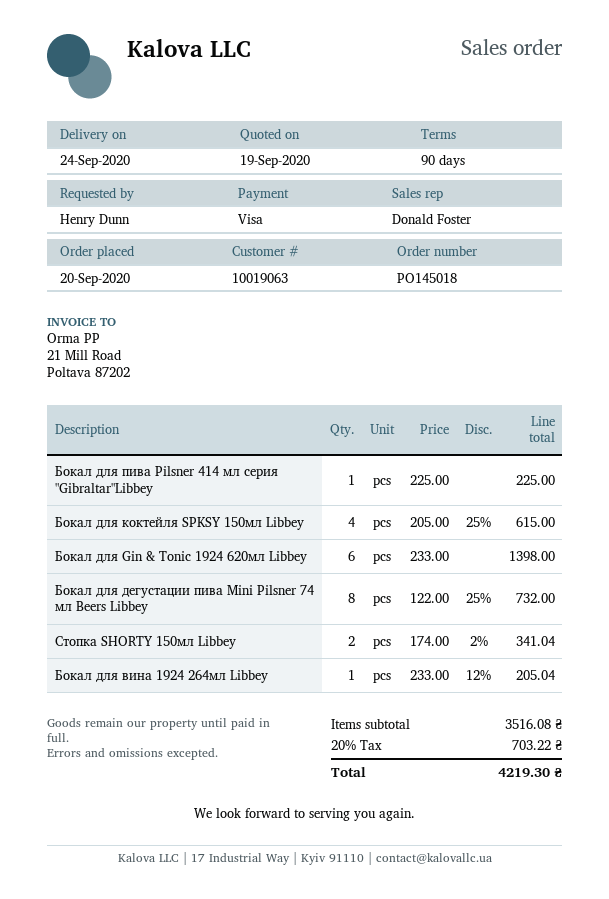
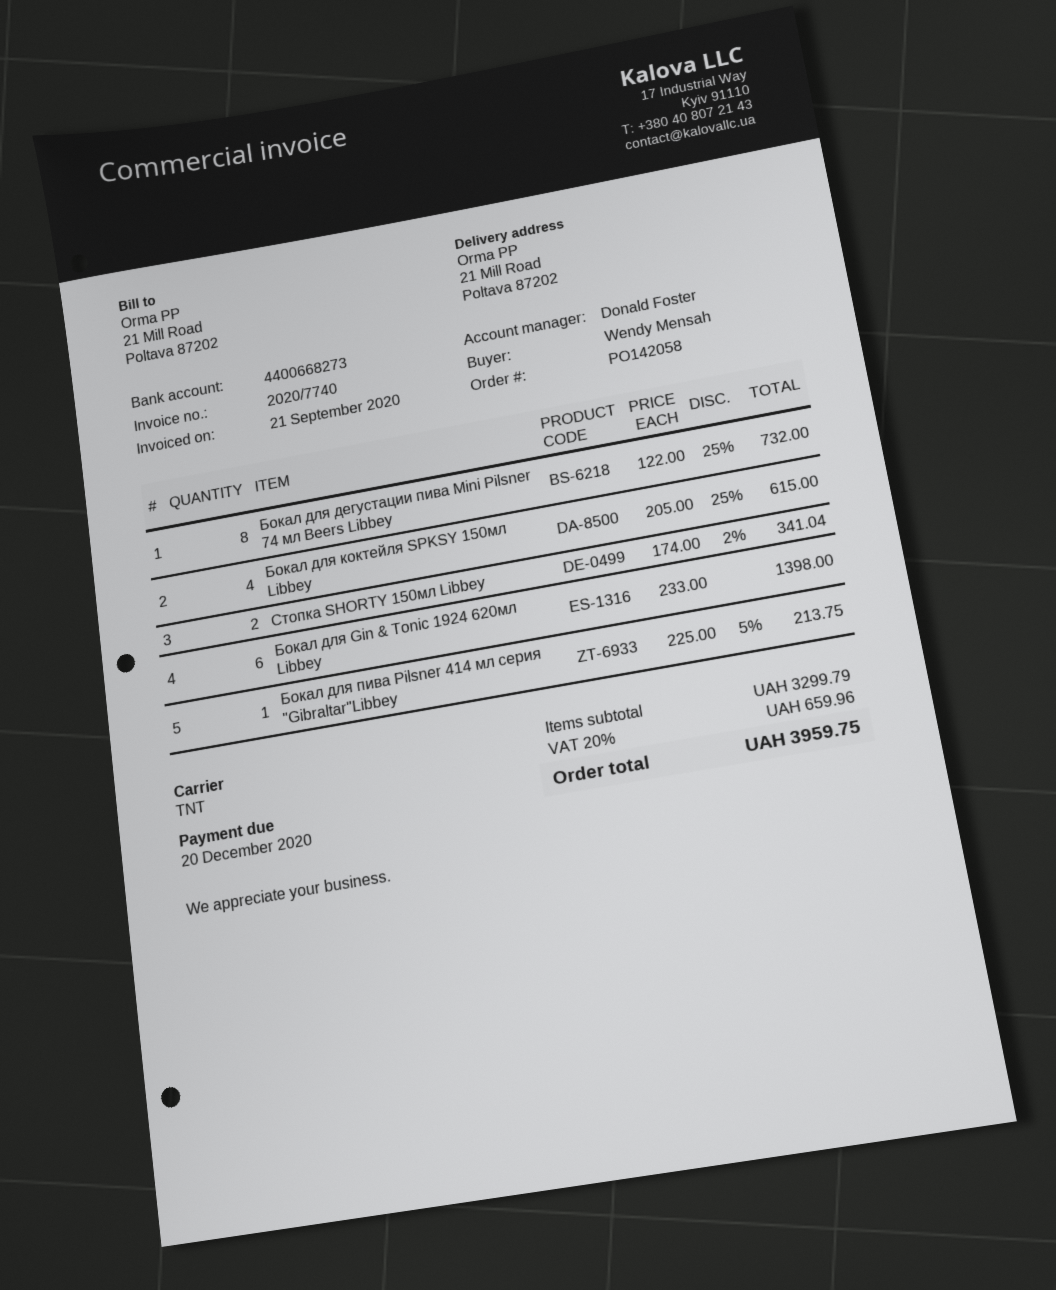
order number: PO145018 -> PO142058
ordered by: Henry Dunn -> Wendy Mensah
Бокал для пива Pilsner 414 мл серия "Gibraltar"Libbey: 1 x 225.00 = 225.00 -> 1 x 225.00 - 5% = 213.75
Бокал для вина 1924 264мл Libbey: 1 x 233.00 - 12% = 205.04 -> none
subtotal: 3516.08 -> 3299.79
tax: 20% = 703.22 -> 20% = 659.96
total: 4219.30 -> 3959.75

